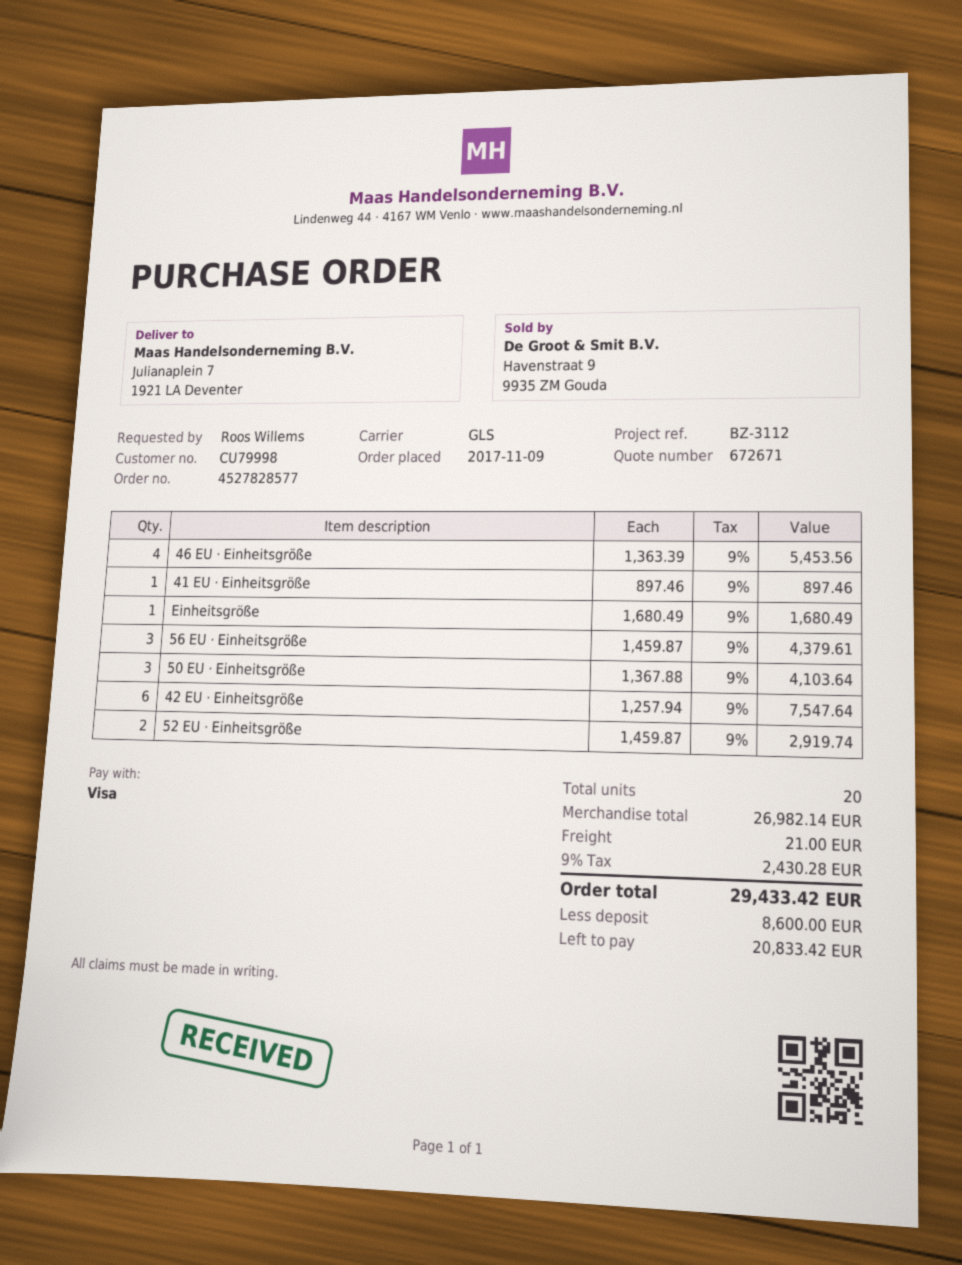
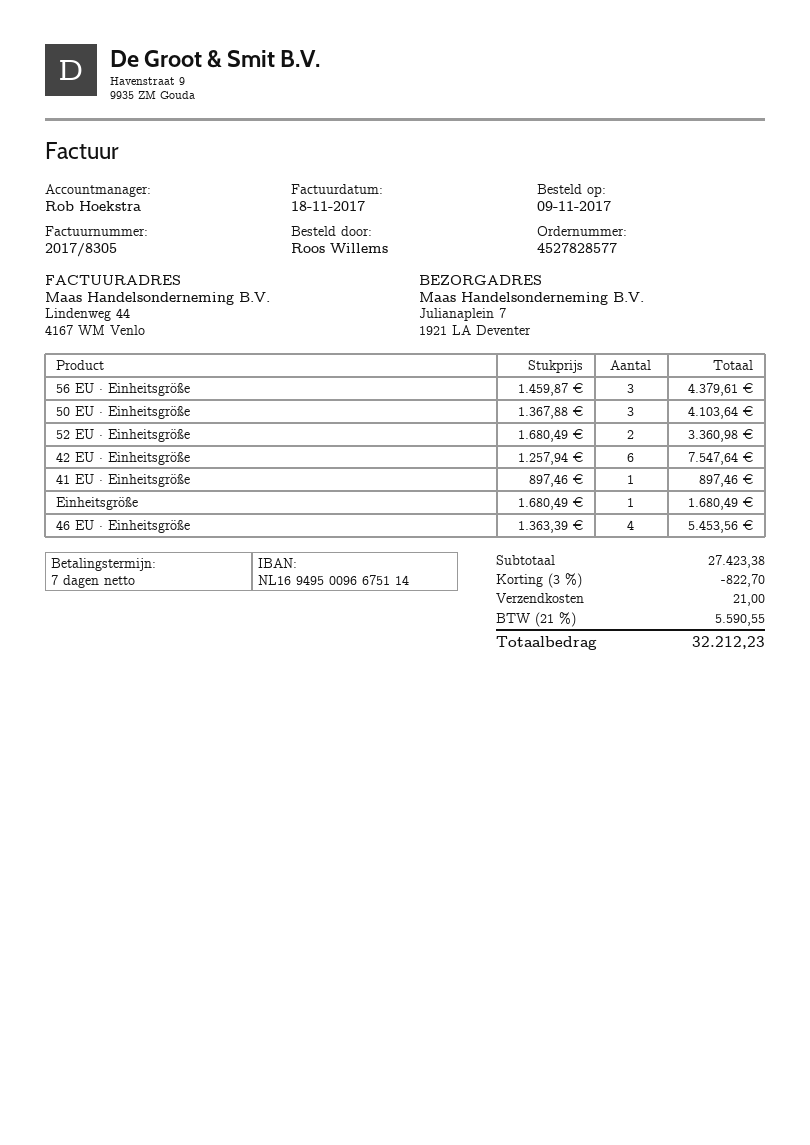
52 EU · Einheitsgröße: 2 x 1459.87 = 2919.74 -> 2 x 1680.49 = 3360.98
subtotal: 26982.14 -> 27423.38
discount: none -> 3% = 822.70
tax: 9% = 2430.28 -> 21% = 5590.55
total: 29433.42 -> 32212.23

